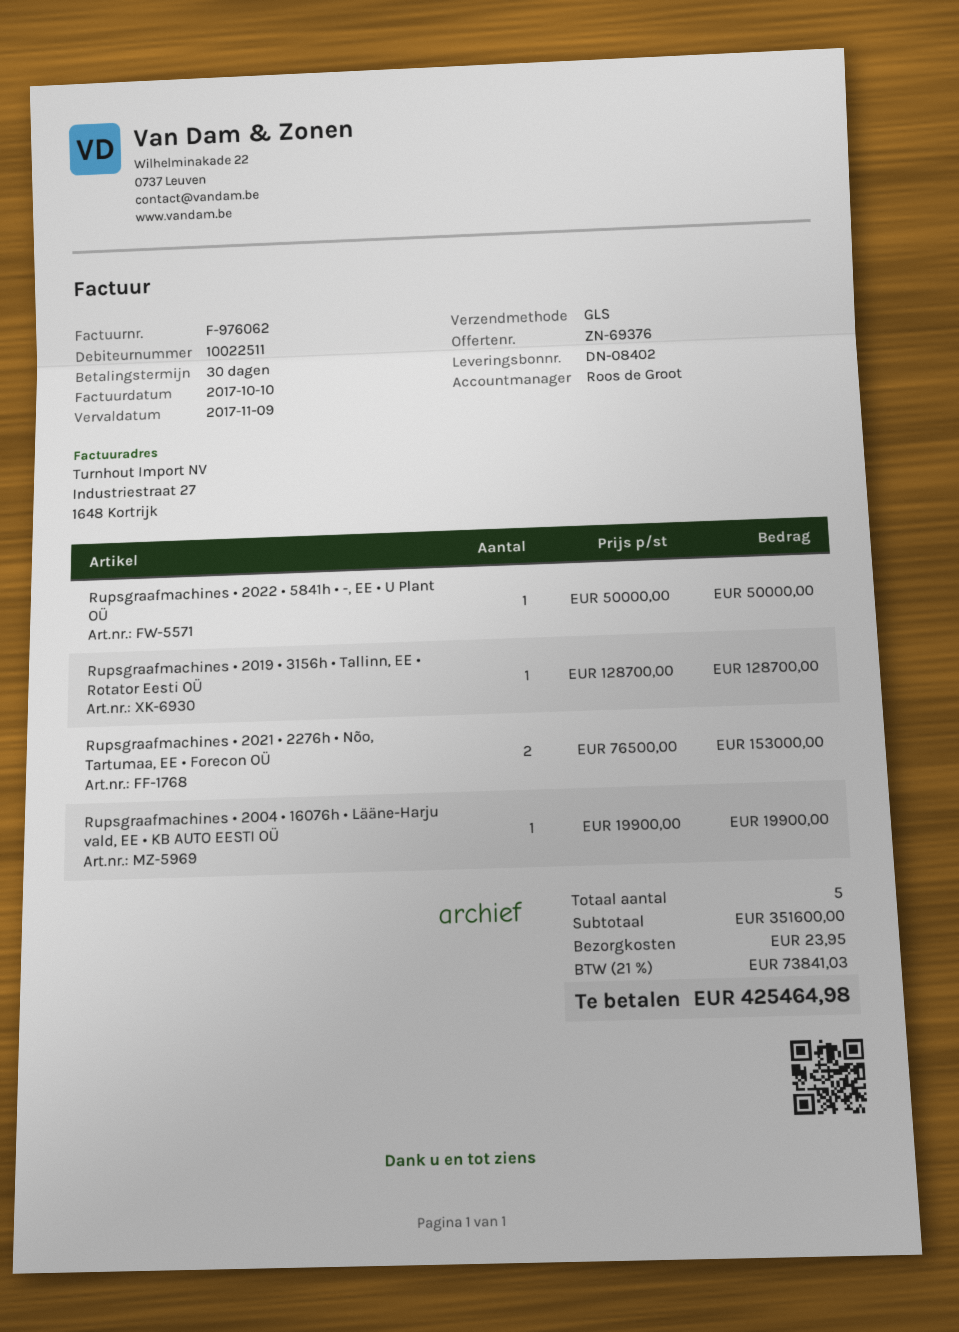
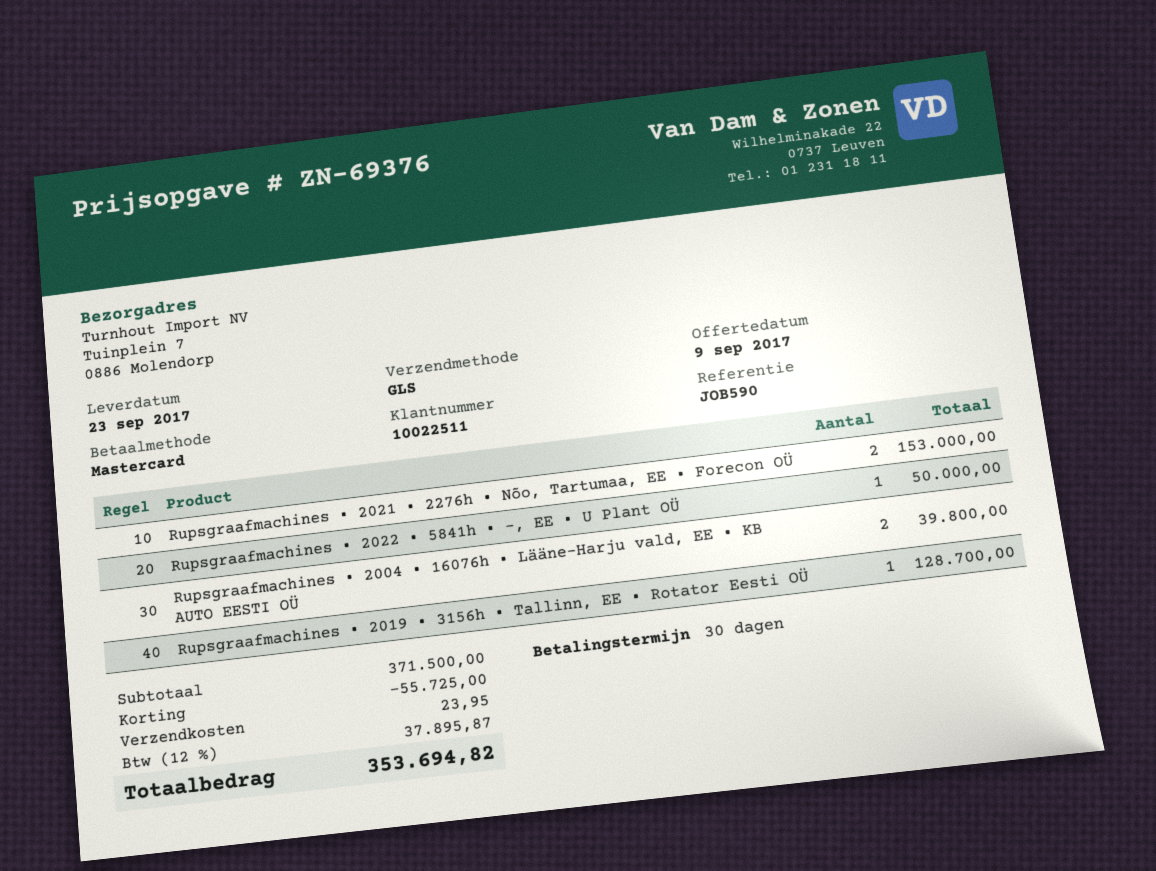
Rupsgraafmachines • 2004 • 16076h • Lääne-Harju vald, EE • KB AUTO EESTI OÜ: 1 for 19900.00 -> 2 for 39800.00
subtotal: 351600.00 -> 371500.00
discount: none -> 55725.00
tax: 21% = 73841.03 -> 12% = 37895.87
total: 425464.98 -> 353694.82

